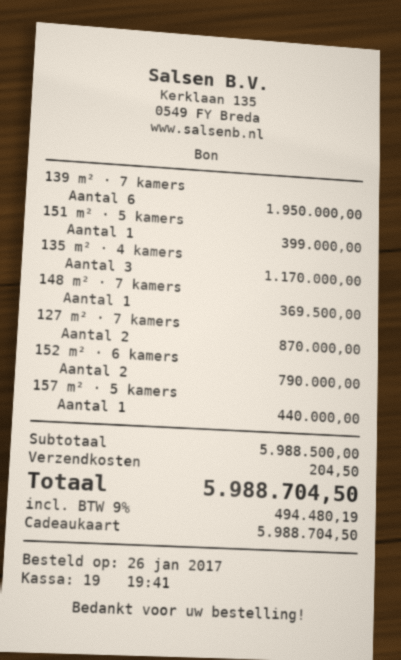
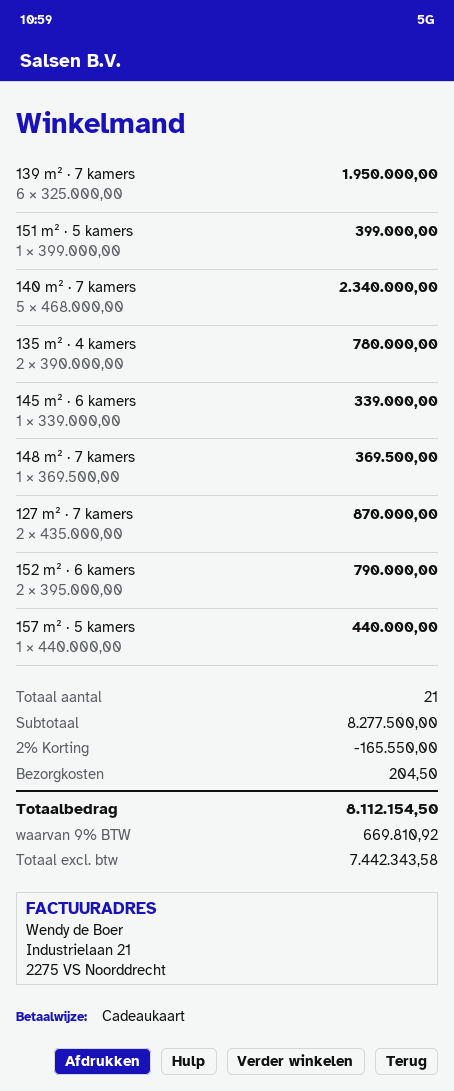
135 m² · 4 kamers: 3 for 1170000.00 -> 2 for 780000.00
140 m² · 7 kamers: none -> 5 for 2340000.00
145 m² · 6 kamers: none -> 1 for 339000.00
subtotal: 5988500.00 -> 8277500.00
discount: none -> 2% = 165550.00
tax: 9% = 494480.19 -> 9% = 669810.92
total: 5988704.50 -> 8112154.50

